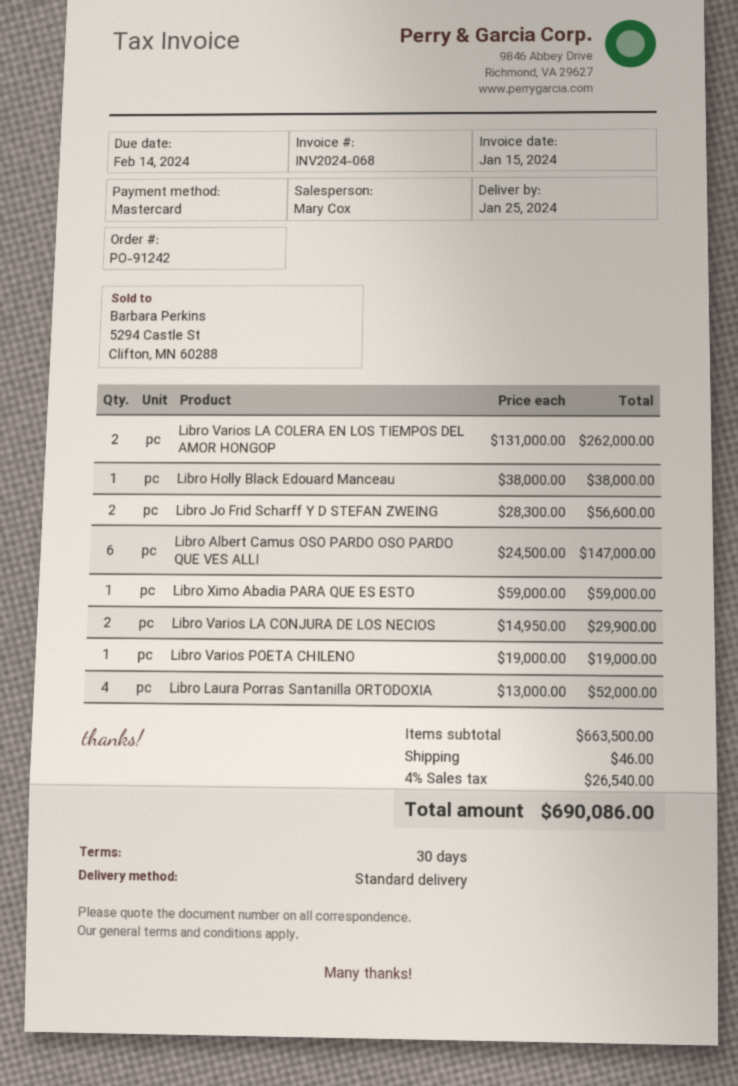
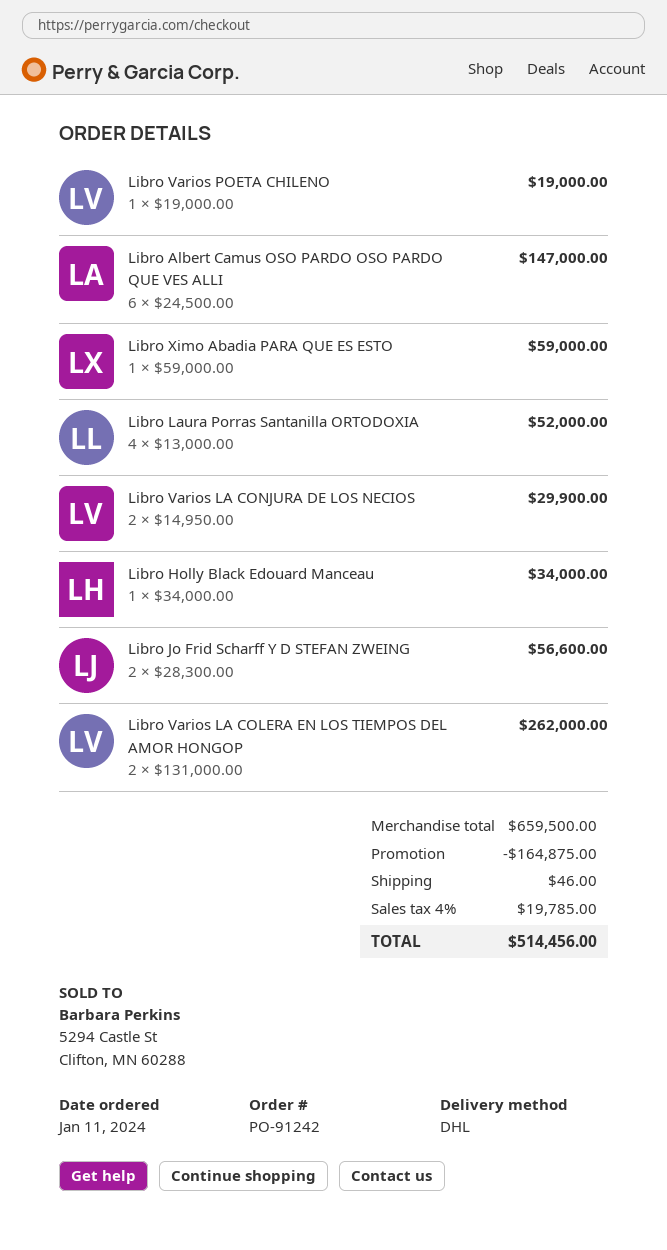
shipping method: standard -> DHL
Libro Holly Black Edouard Manceau: 1 x 38000.00 = 38000.00 -> 1 x 34000.00 = 34000.00
subtotal: 663500.00 -> 659500.00
discount: none -> 164875.00
tax: 4% = 26540.00 -> 4% = 19785.00
total: 690086.00 -> 514456.00

